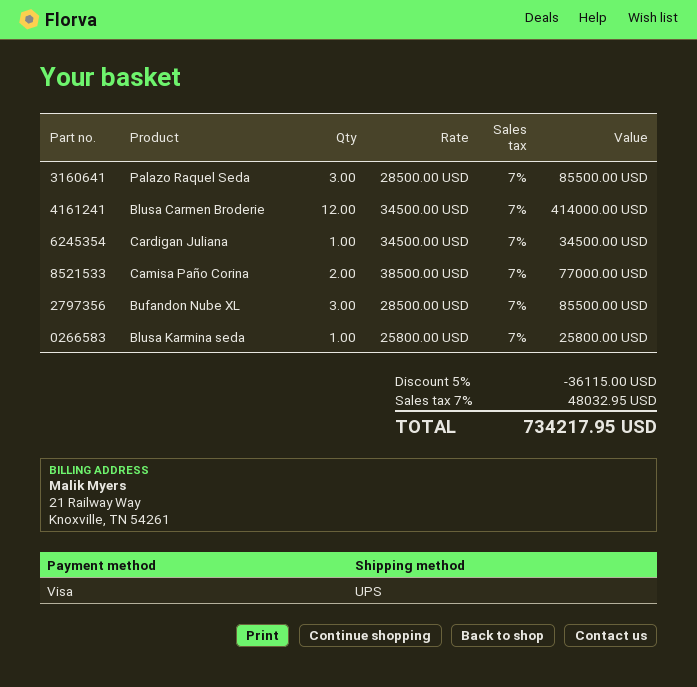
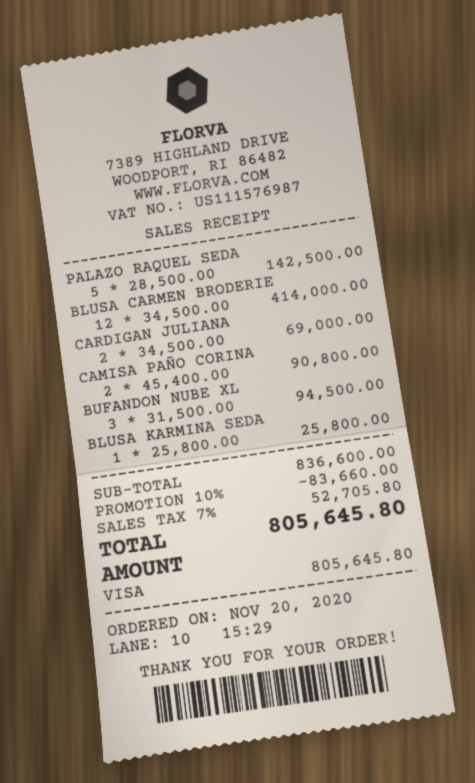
Palazo Raquel Seda: 3 x 28500.00 = 85500.00 -> 5 x 28500.00 = 142500.00
Cardigan Juliana: 1 x 34500.00 = 34500.00 -> 2 x 34500.00 = 69000.00
Camisa Paño Corina: 2 x 38500.00 = 77000.00 -> 2 x 45400.00 = 90800.00
Bufandon Nube XL: 3 x 28500.00 = 85500.00 -> 3 x 31500.00 = 94500.00
discount: 5% = 36115.00 -> 10% = 83660.00
tax: 7% = 48032.95 -> 7% = 52705.80
total: 734217.95 -> 805645.80

